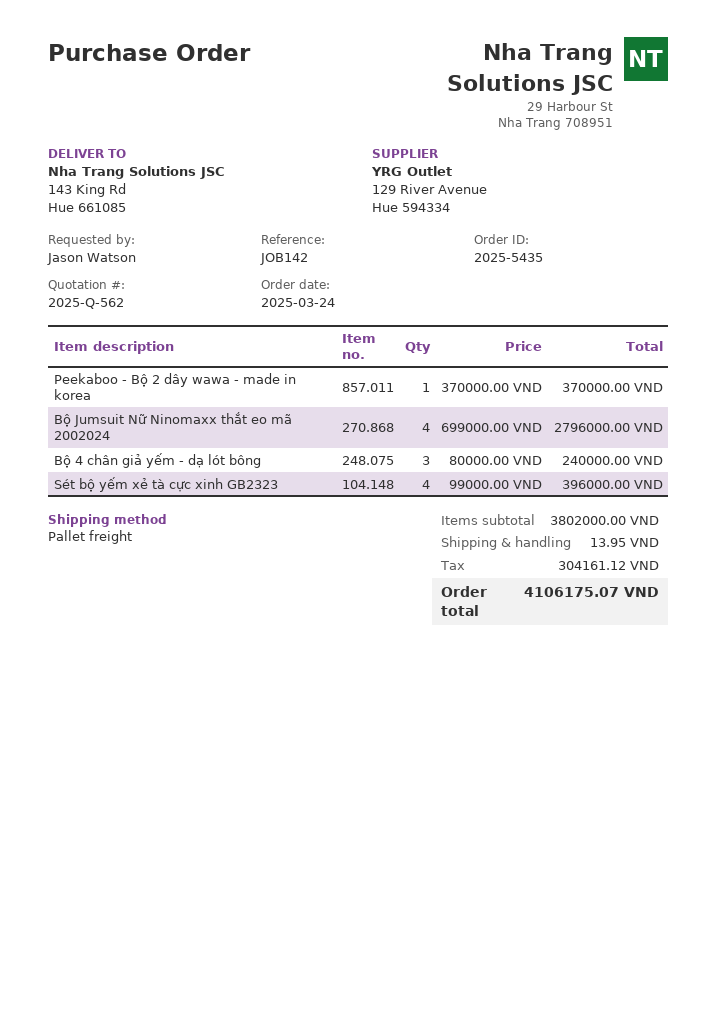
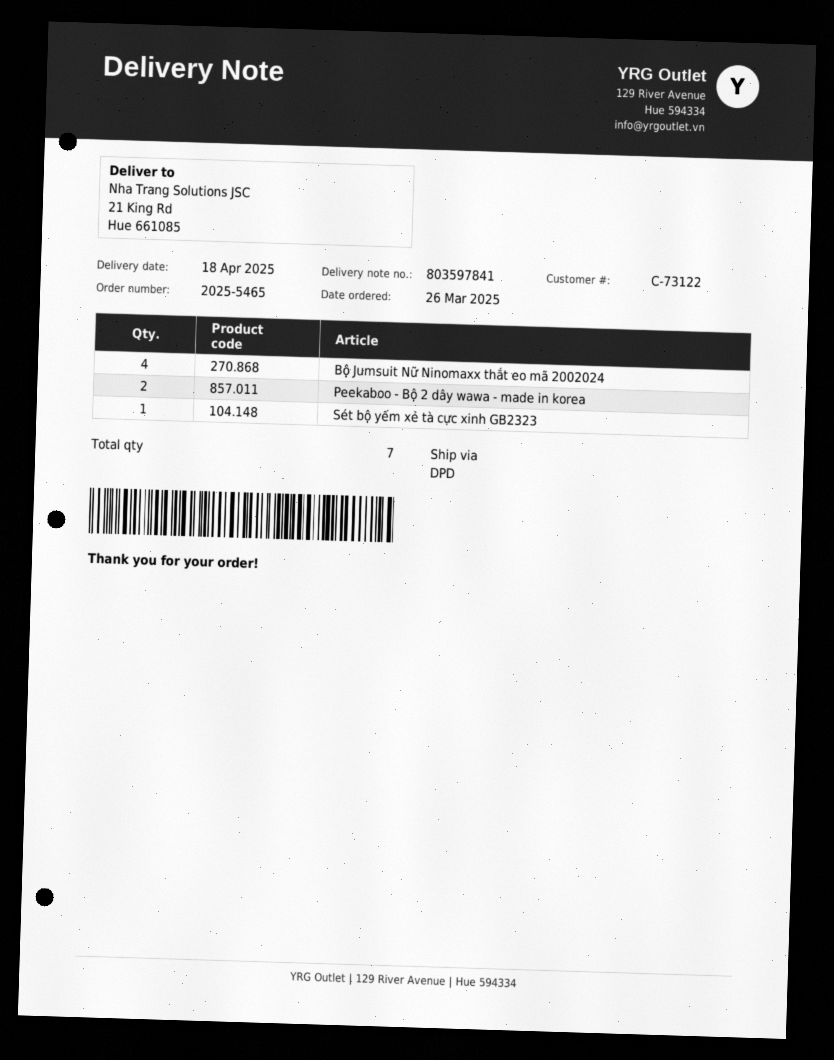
order number: 2025-5435 -> 2025-5465
order date: 2025-03-24 -> 2025-03-26
shipping method: pallet freight -> DPD
ship to: 143 King Rd, Hue 661085 -> 21 King Rd, Hue 661085
Peekaboo - Bộ 2 dây wawa - made in korea: 1 -> 2
Bộ 4 chân giả yếm - dạ lót bông: 3 -> none
Sét bộ yếm xẻ tà cực xinh GB2323: 4 -> 1

